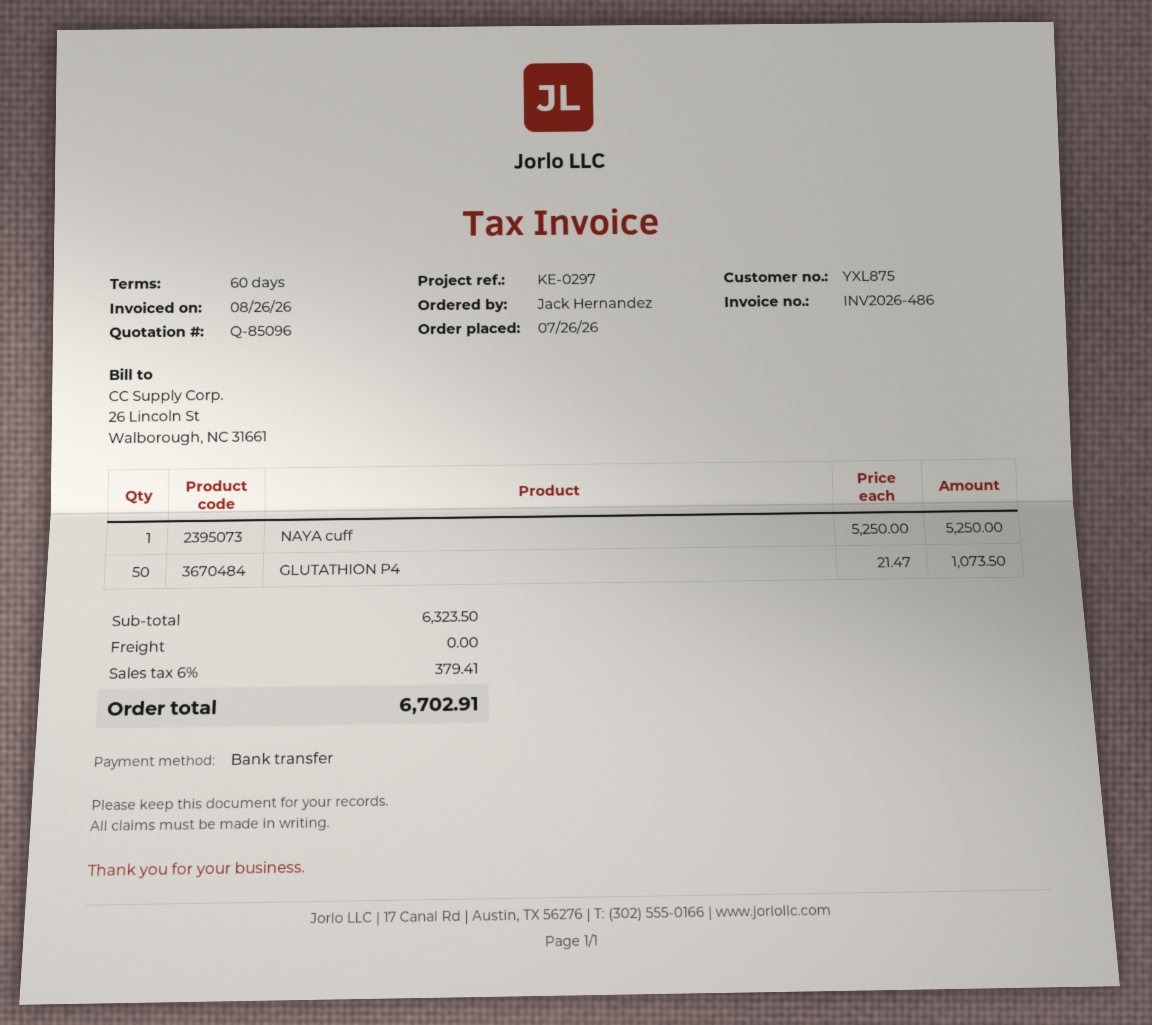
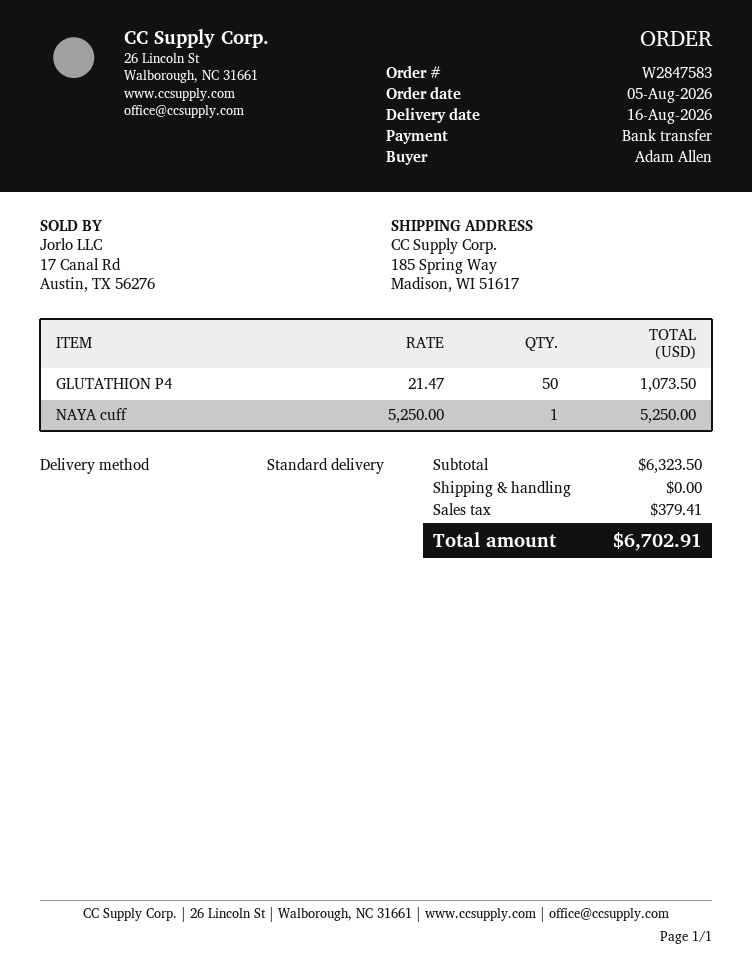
order date: 2026-07-26 -> 2026-08-05
ordered by: Jack Hernandez -> Adam Allen

